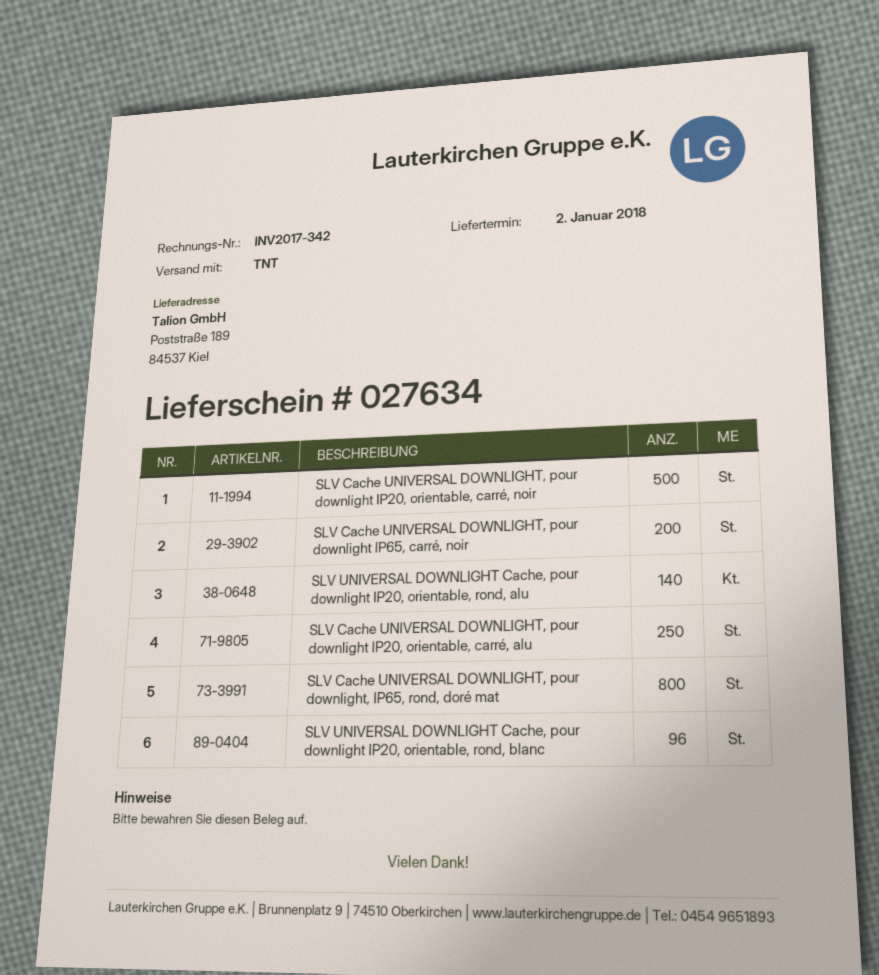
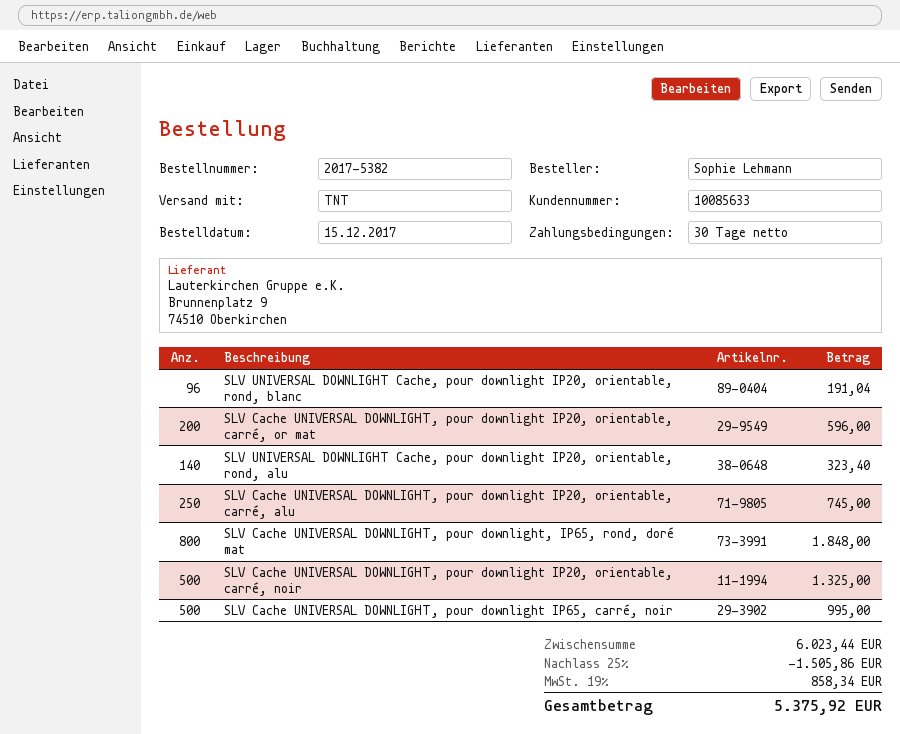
SLV Cache UNIVERSAL DOWNLIGHT, pour downlight IP65, carré, noir: 200 -> 500
SLV Cache UNIVERSAL DOWNLIGHT, pour downlight IP20, orientable, carré, or mat: none -> 200

